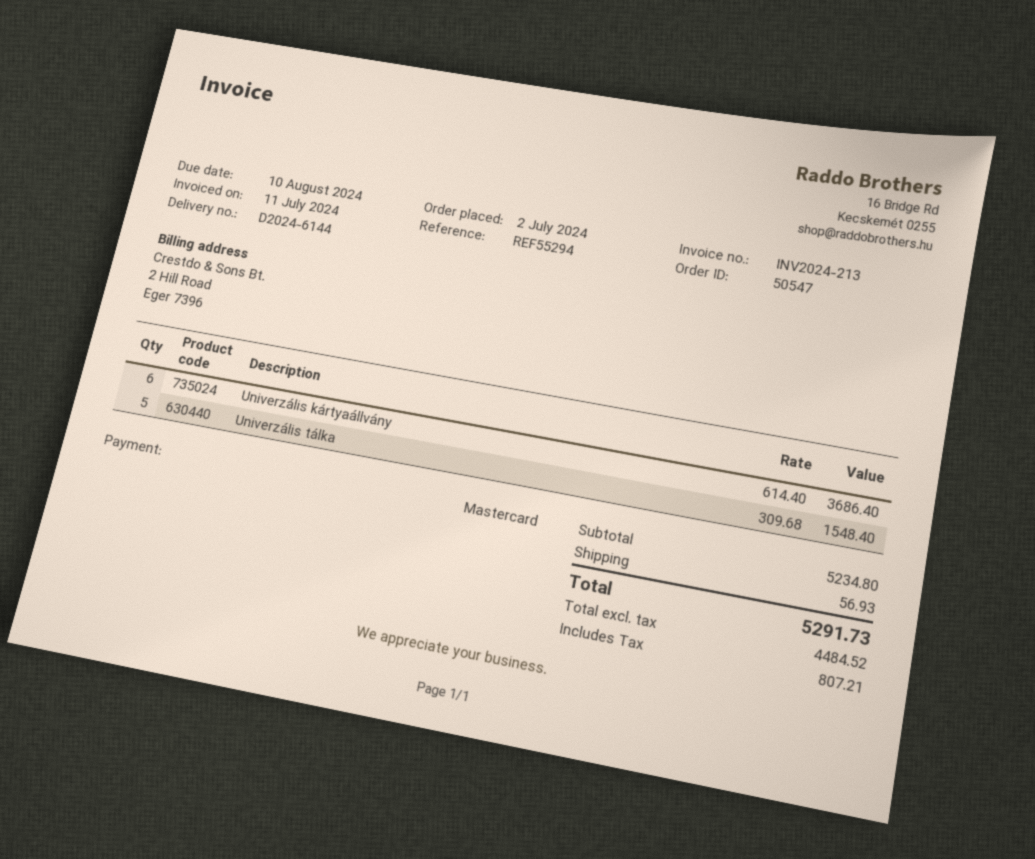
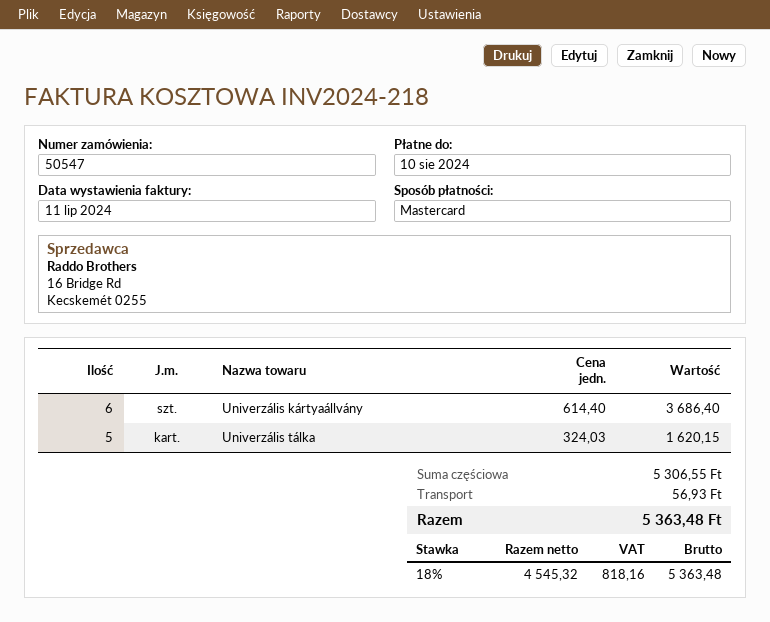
invoice number: INV2024-213 -> INV2024-218
Univerzális tálka: 5 x 309.68 = 1548.40 -> 5 x 324.03 = 1620.15
subtotal: 5234.80 -> 5306.55
net: 4484.52 -> 4545.32
tax: 807.21 -> 818.16
total: 5291.73 -> 5363.48

